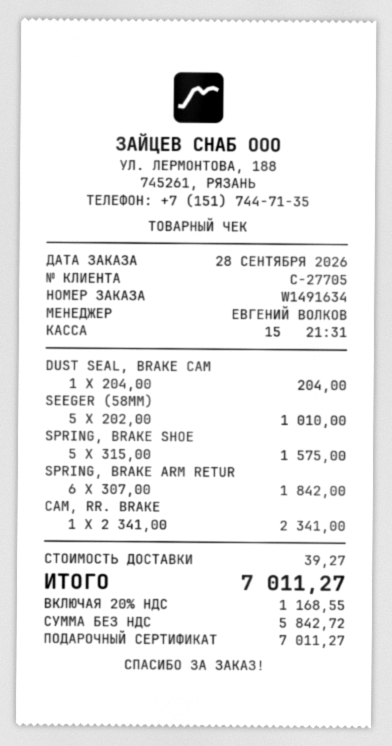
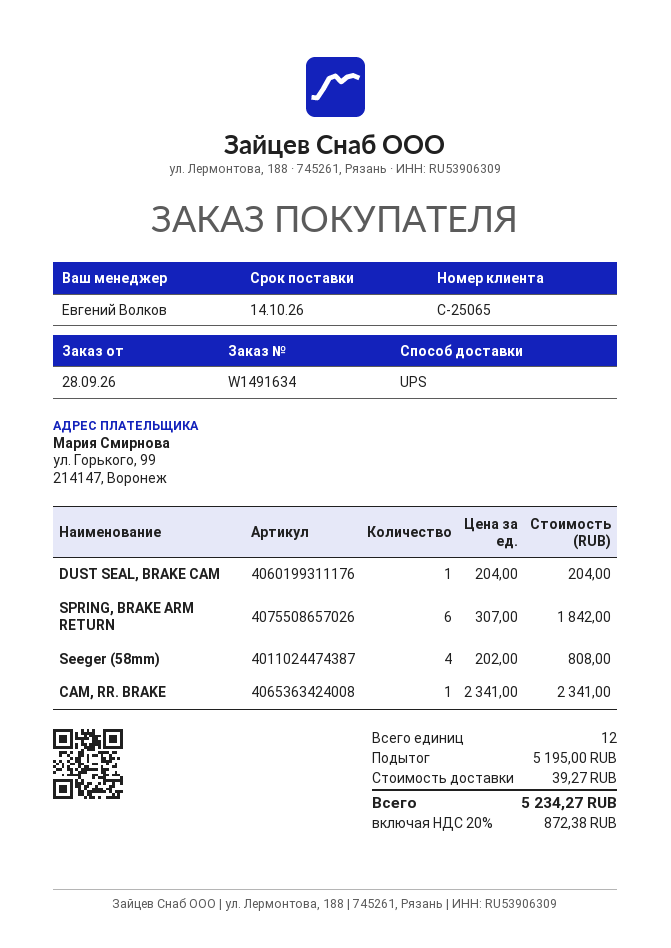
customer number: C-27705 -> C-25065
SEEGER (58MM): 5 x 202.00 = 1010.00 -> 4 x 202.00 = 808.00
SPRING, BRAKE SHOE: 5 x 315.00 = 1575.00 -> none
tax: 20% = 1168.55 -> 20% = 872.38
total: 7011.27 -> 5234.27

